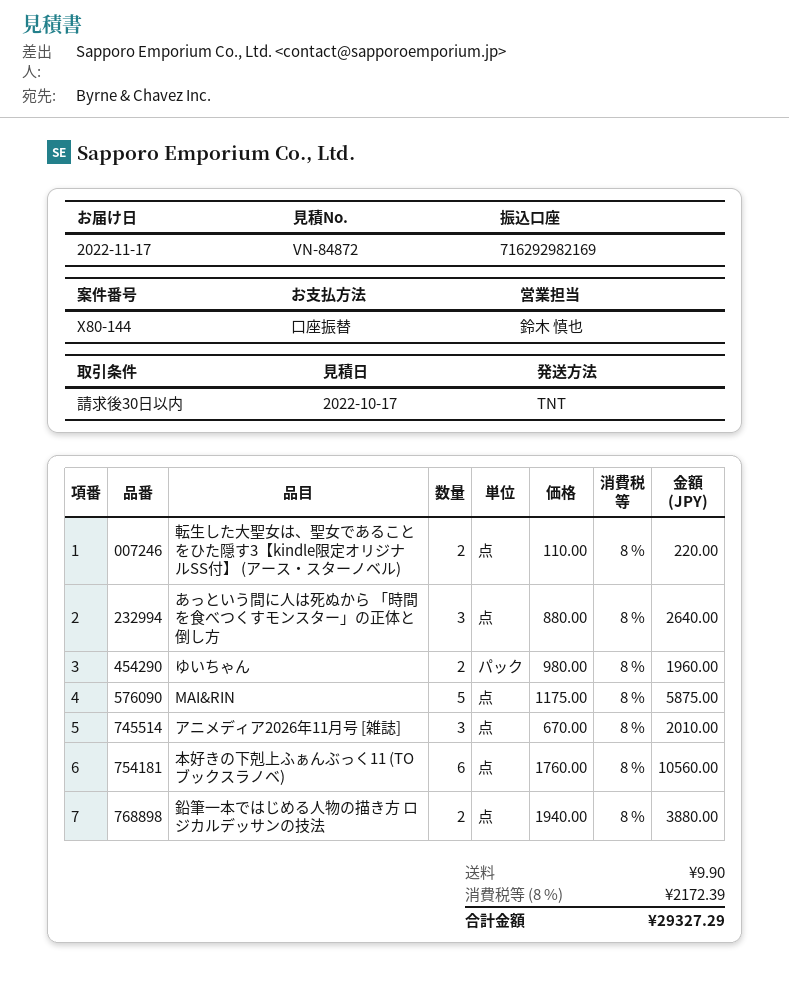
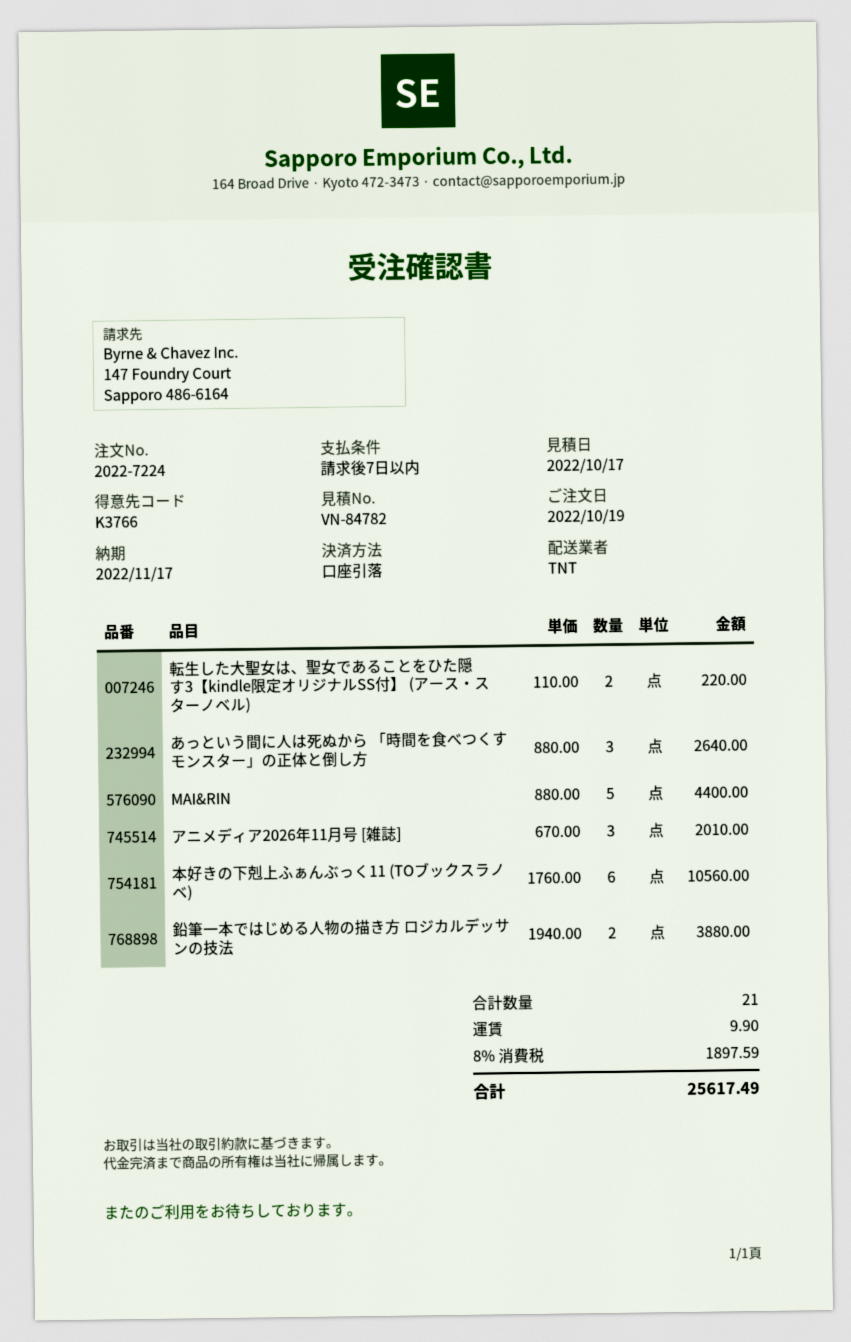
quote number: VN-84872 -> VN-84782
payment terms: 30 days -> 7 days
ゆいちゃん: 2 x 980.00 = 1960.00 -> none
MAI&RIN: 5 x 1175.00 = 5875.00 -> 5 x 880.00 = 4400.00
tax: 8% = 2172.39 -> 8% = 1897.59
total: 29327.29 -> 25617.49

